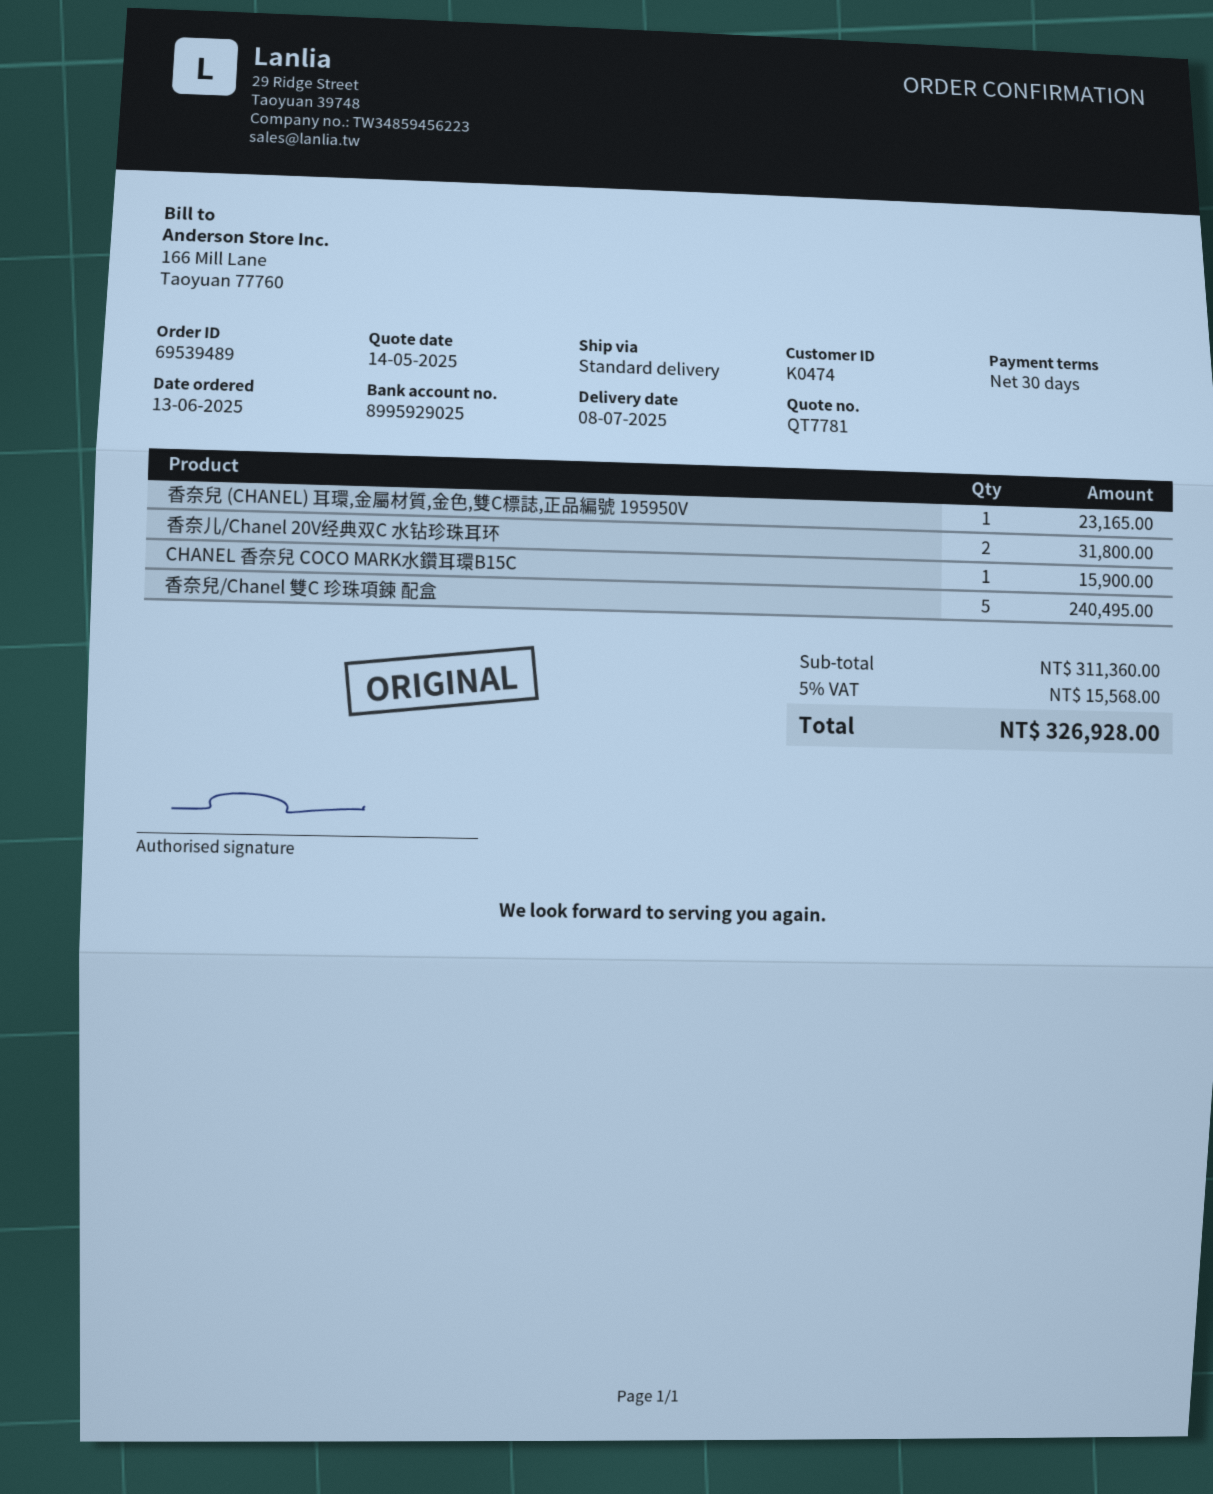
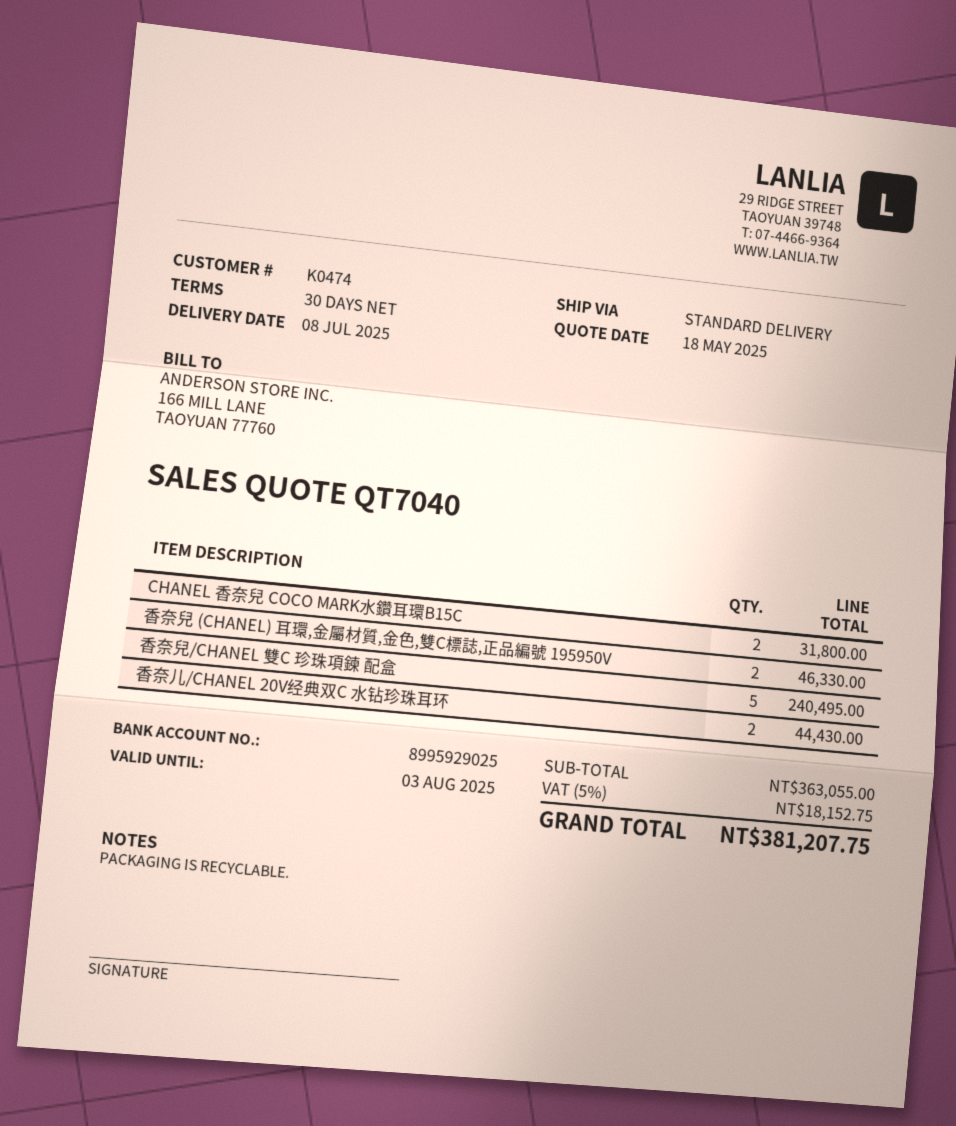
quote number: QT7781 -> QT7040
quote date: 2025-05-14 -> 2025-05-18
香奈兒 (CHANEL) 耳環,金屬材質,金色,雙C標誌,正品編號 195950V: 1 for 23165.00 -> 2 for 46330.00
香奈儿/Chanel 20V经典双C 水钻珍珠耳环: 2 for 31800.00 -> 2 for 44430.00
CHANEL 香奈兒 COCO MARK水鑽耳環B15C: 1 for 15900.00 -> 2 for 31800.00
subtotal: 311360.00 -> 363055.00
tax: 5% = 15568.00 -> 5% = 18152.75
total: 326928.00 -> 381207.75

